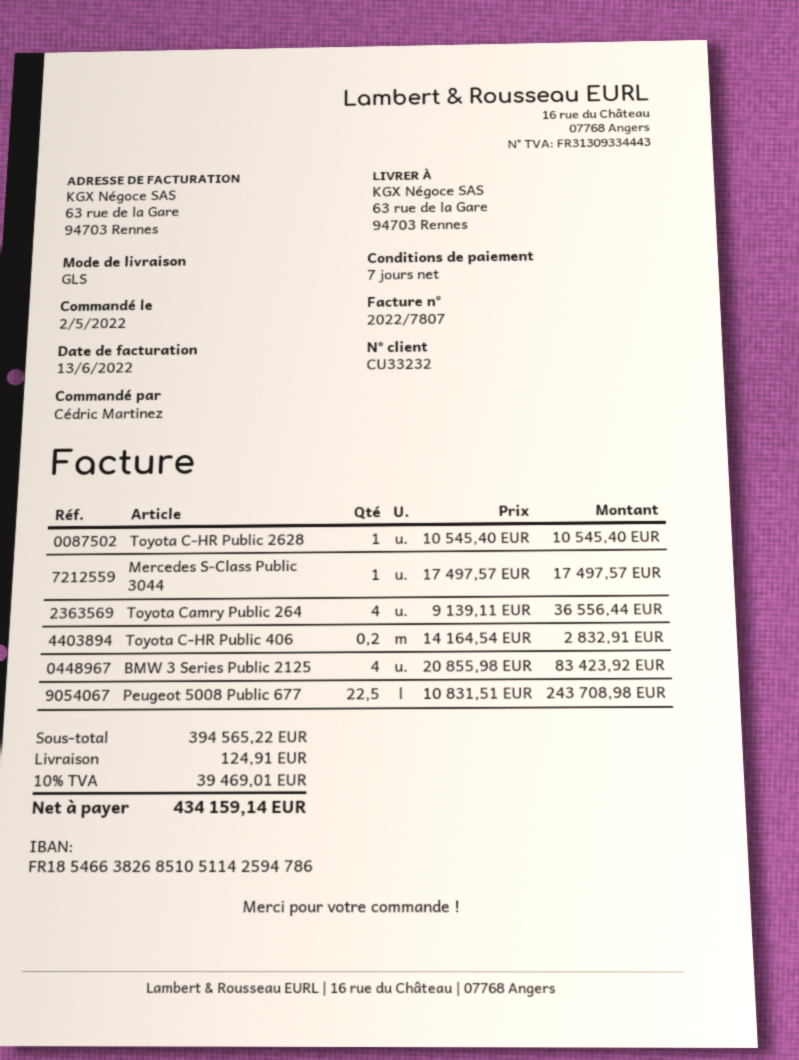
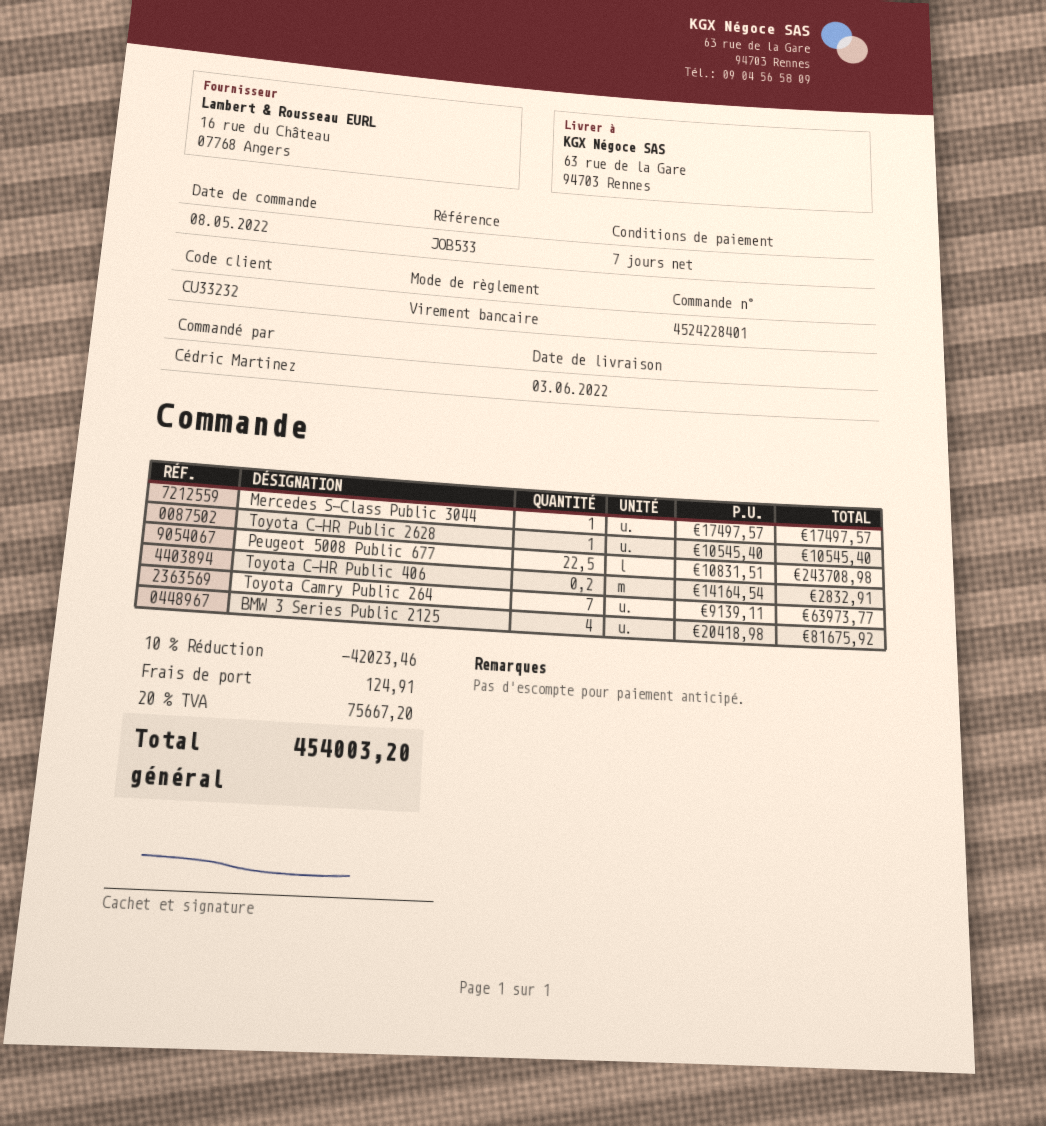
order date: 2022-05-02 -> 2022-05-08
Toyota Camry Public 264: 4 x 9139.11 = 36556.44 -> 7 x 9139.11 = 63973.77
BMW 3 Series Public 2125: 4 x 20855.98 = 83423.92 -> 4 x 20418.98 = 81675.92
discount: none -> 10% = 42023.46
tax: 10% = 39469.01 -> 20% = 75667.20
total: 434159.14 -> 454003.20

